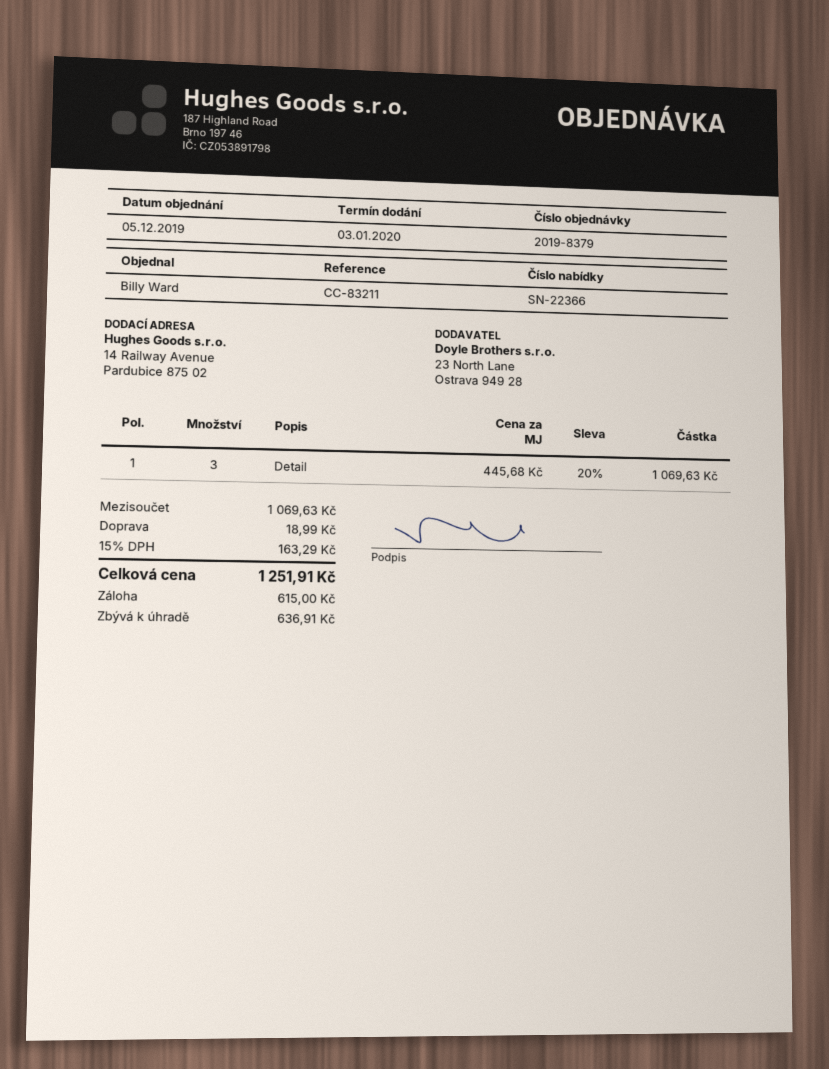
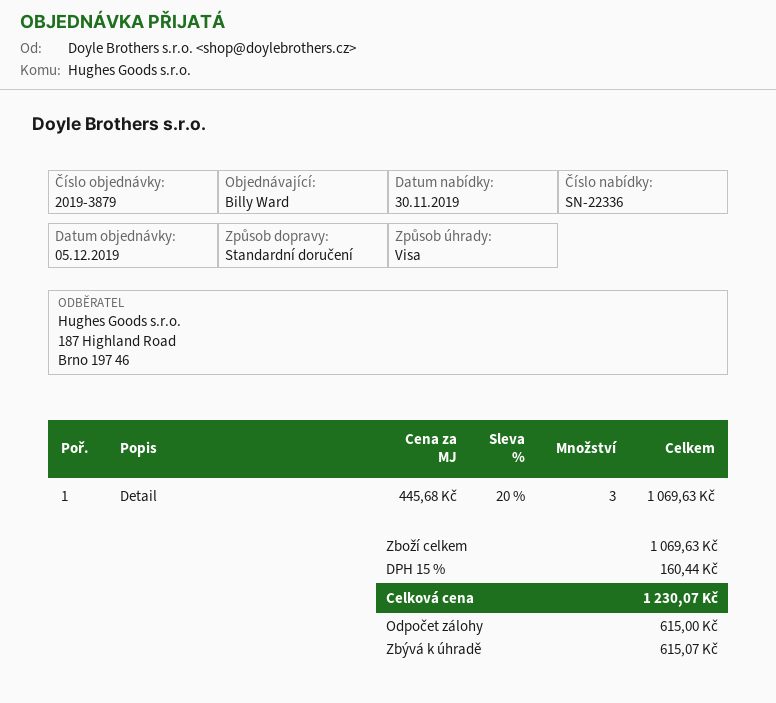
quote number: SN-22366 -> SN-22336
order number: 2019-8379 -> 2019-3879
shipping: 18.99 -> none
tax: 15% = 163.29 -> 15% = 160.44
total: 1251.91 -> 1230.07
balance: 636.91 -> 615.07

